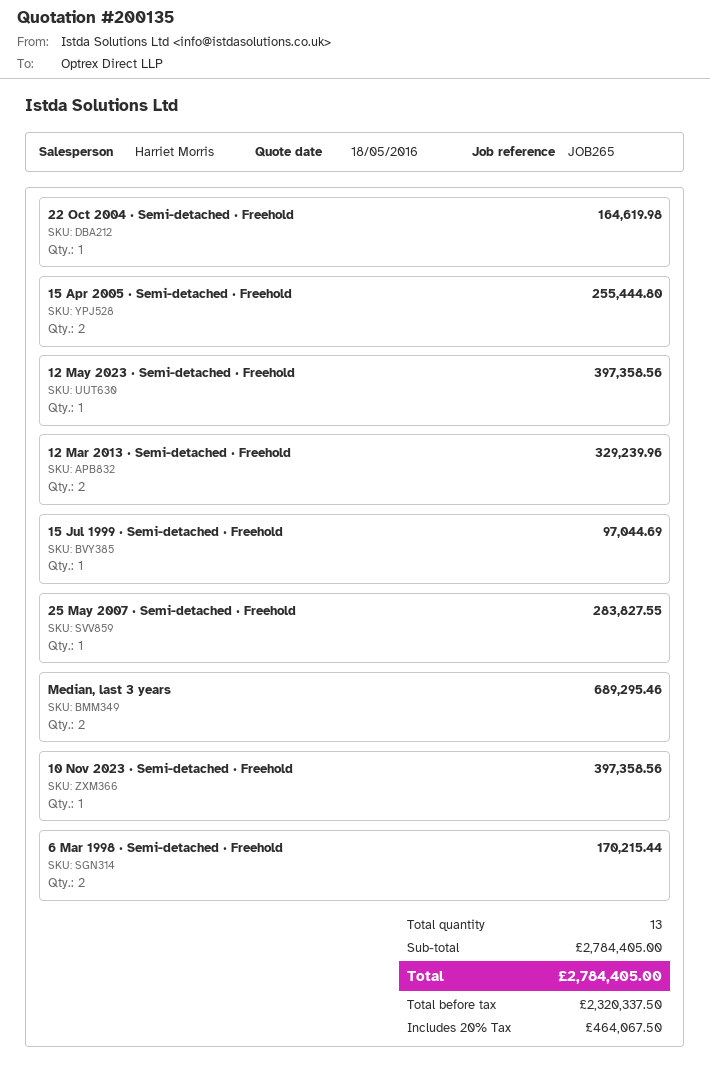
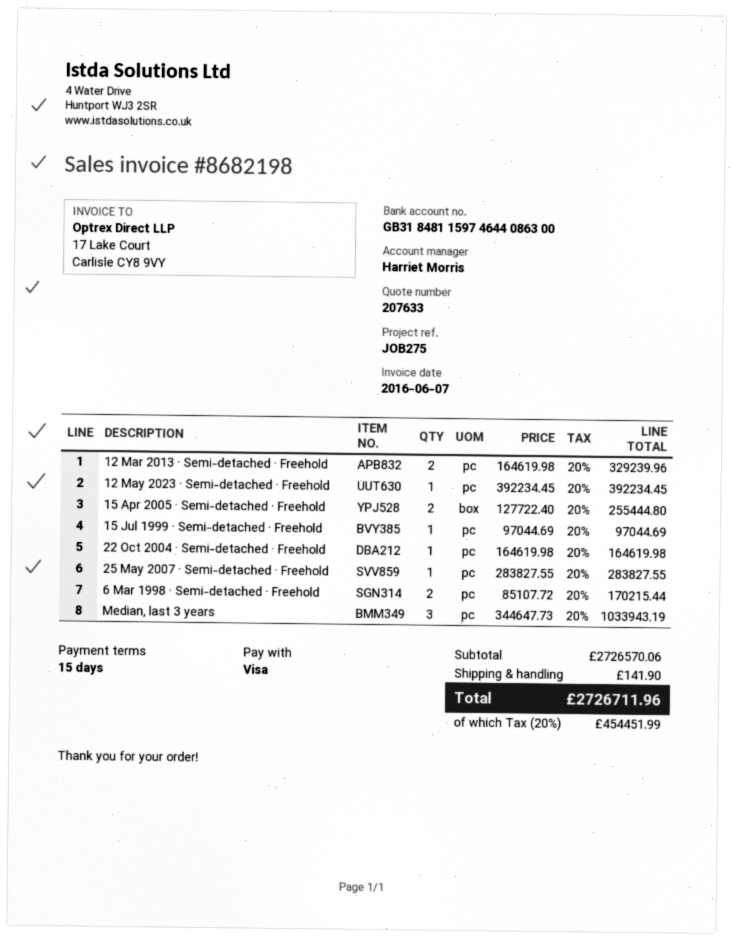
quote number: 200135 -> 207633
reference: JOB265 -> JOB275
12 May 2023 · Semi-detached · Freehold: 1 for 397358.56 -> 1 for 392234.45
Median, last 3 years: 2 for 689295.46 -> 3 for 1033943.19
10 Nov 2023 · Semi-detached · Freehold: 1 for 397358.56 -> none
subtotal: 2784405.00 -> 2726570.06
shipping: none -> 141.90
tax: 20% = 464067.50 -> 20% = 454451.99
total: 2784405.00 -> 2726711.96

